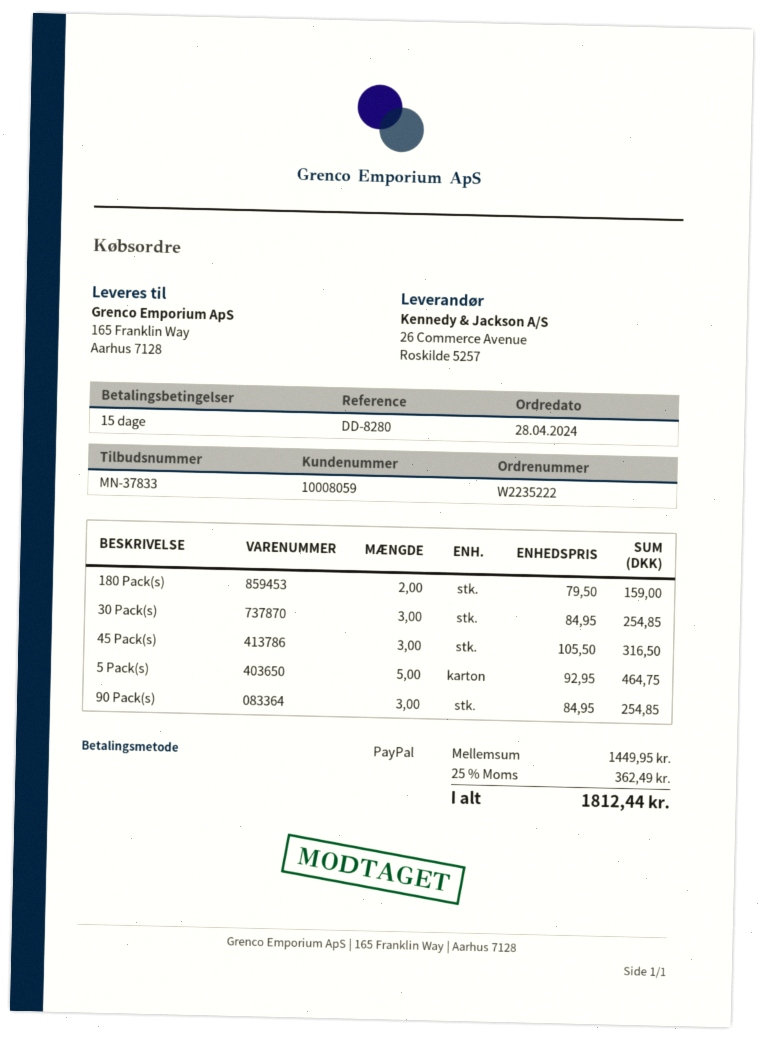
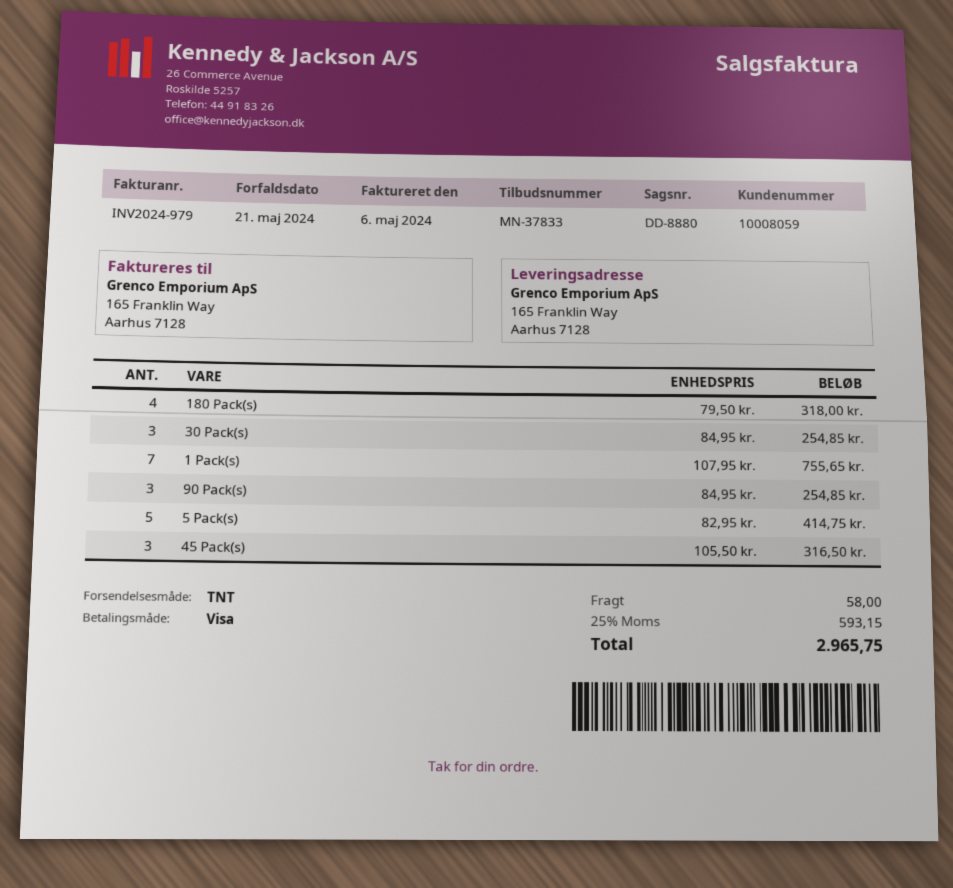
reference: DD-8280 -> DD-8880
payment method: PayPal -> Visa
180 Pack(s): 2 x 79.50 = 159.00 -> 4 x 79.50 = 318.00
5 Pack(s): 5 x 92.95 = 464.75 -> 5 x 82.95 = 414.75
1 Pack(s): none -> 7 x 107.95 = 755.65
shipping: none -> 58.00
tax: 25% = 362.49 -> 25% = 593.15
total: 1812.44 -> 2965.75

